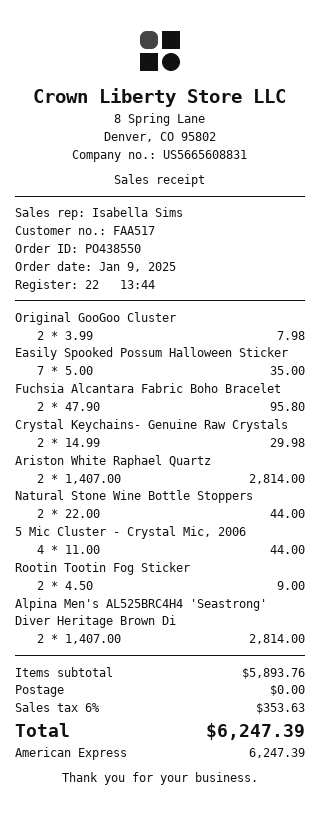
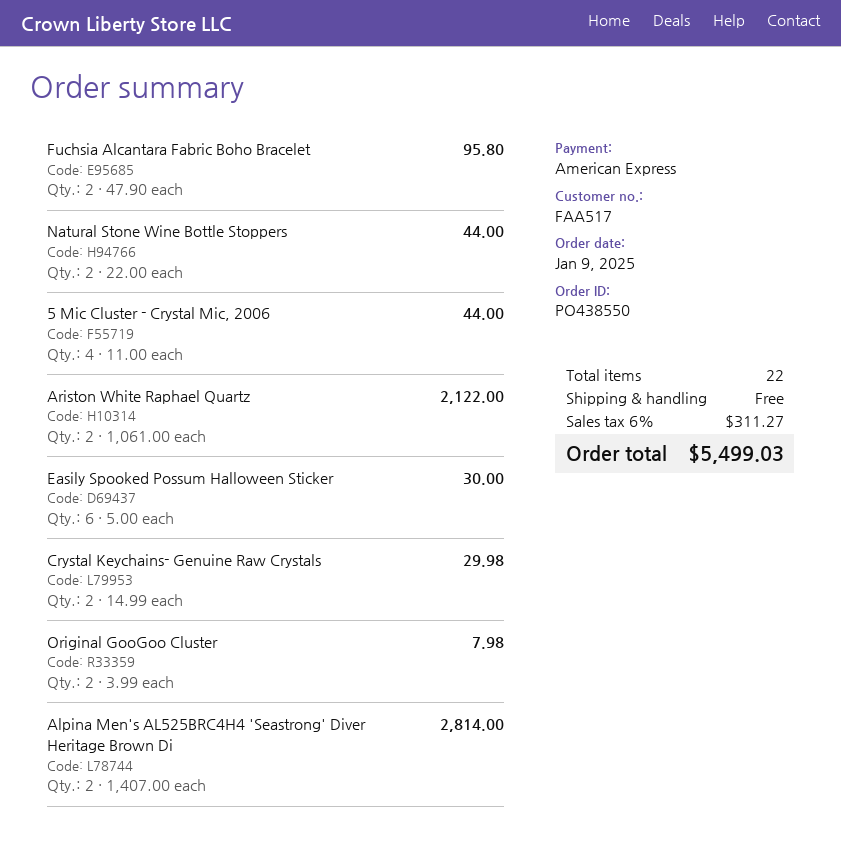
Easily Spooked Possum Halloween Sticker: 7 x 5.00 = 35.00 -> 6 x 5.00 = 30.00
Ariston White Raphael Quartz: 2 x 1407.00 = 2814.00 -> 2 x 1061.00 = 2122.00
Rootin Tootin Fog Sticker: 2 x 4.50 = 9.00 -> none
tax: 6% = 353.63 -> 6% = 311.27
total: 6247.39 -> 5499.03

